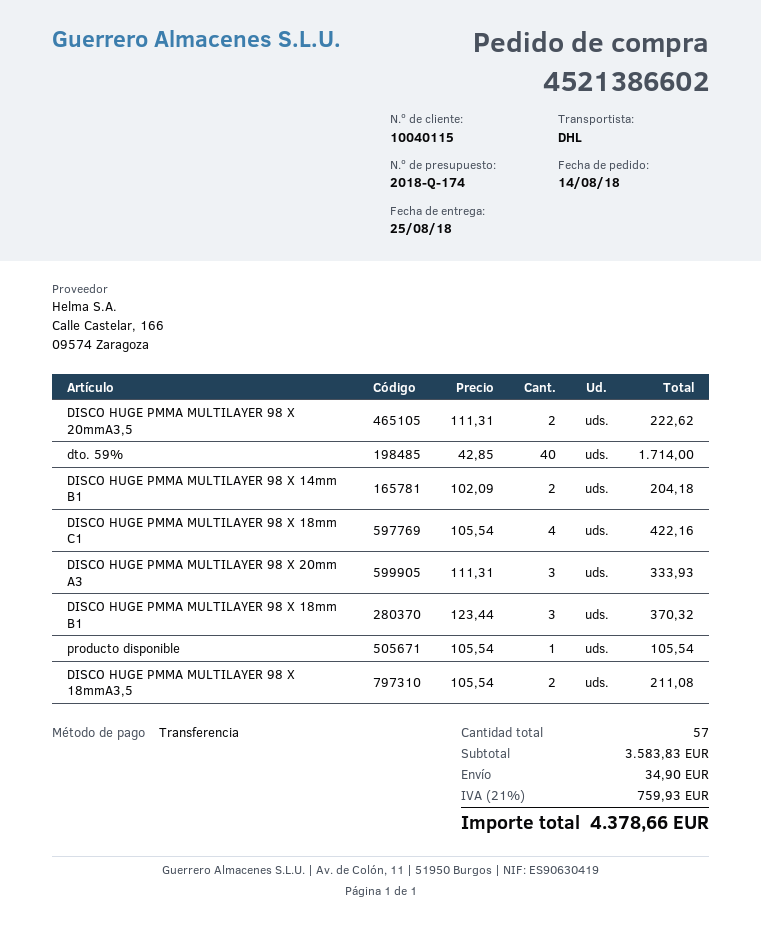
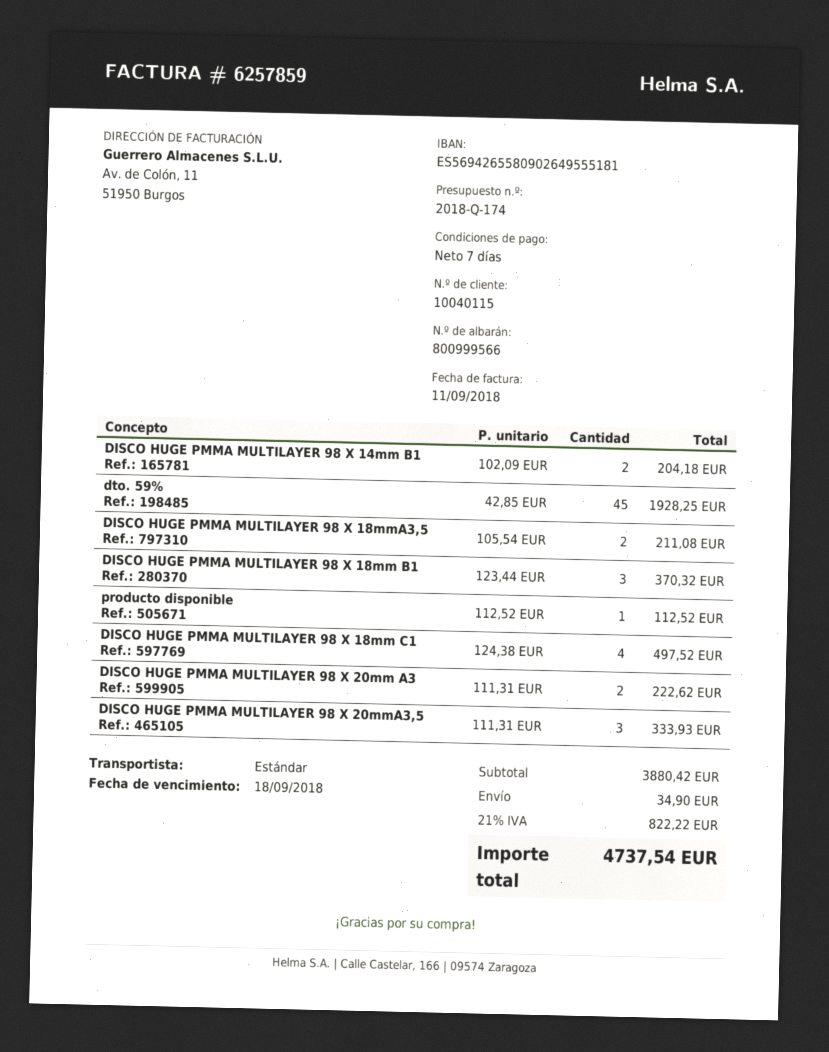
shipping method: DHL -> standard
DISCO HUGE PMMA MULTILAYER 98 X 20mmA3,5: 2 x 111.31 = 222.62 -> 3 x 111.31 = 333.93
dto. 59%: 40 x 42.85 = 1714.00 -> 45 x 42.85 = 1928.25
DISCO HUGE PMMA MULTILAYER 98 X 18mm C1: 4 x 105.54 = 422.16 -> 4 x 124.38 = 497.52
DISCO HUGE PMMA MULTILAYER 98 X 20mm A3: 3 x 111.31 = 333.93 -> 2 x 111.31 = 222.62
producto disponible: 1 x 105.54 = 105.54 -> 1 x 112.52 = 112.52
subtotal: 3583.83 -> 3880.42
tax: 21% = 759.93 -> 21% = 822.22
total: 4378.66 -> 4737.54

